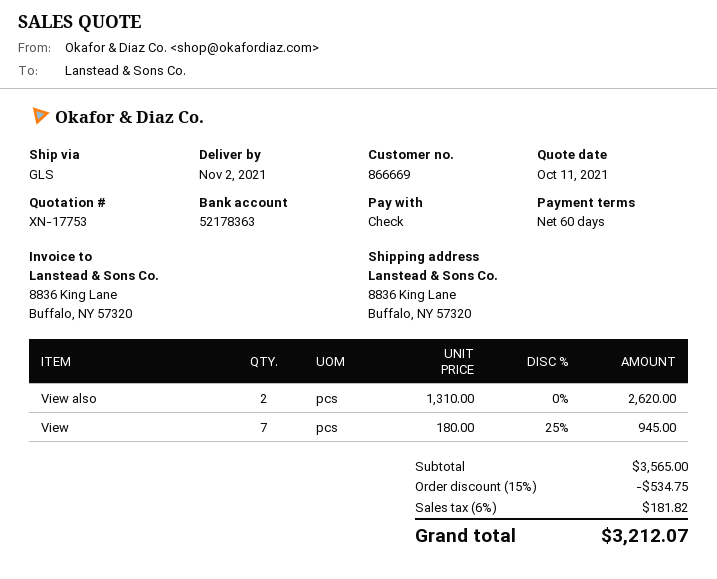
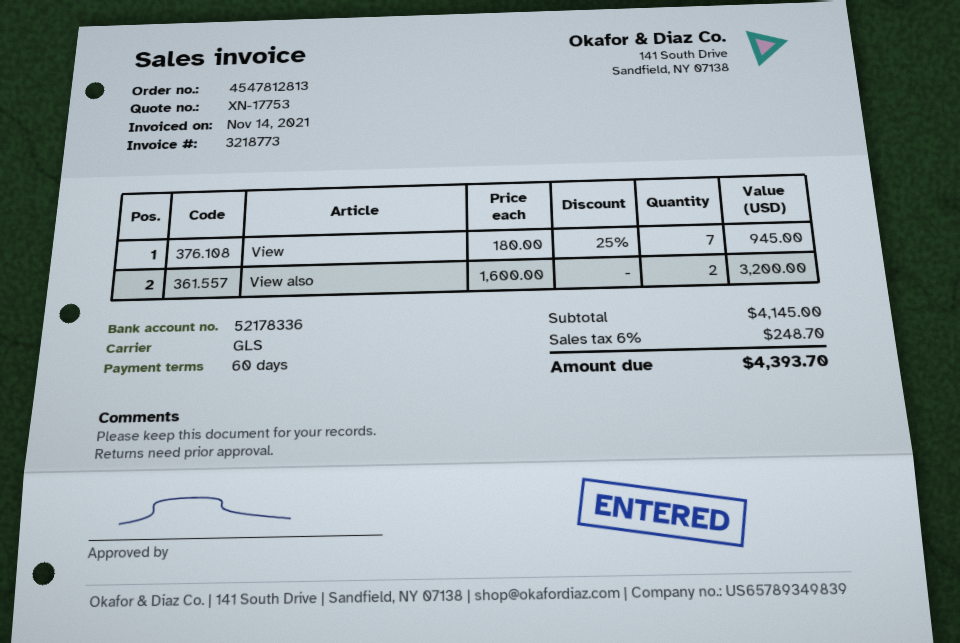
bank account: 52178363 -> 52178336
View also: 2 x 1310.00 = 2620.00 -> 2 x 1600.00 = 3200.00
subtotal: 3565.00 -> 4145.00
discount: 15% = 534.75 -> none
tax: 6% = 181.82 -> 6% = 248.70
total: 3212.07 -> 4393.70

